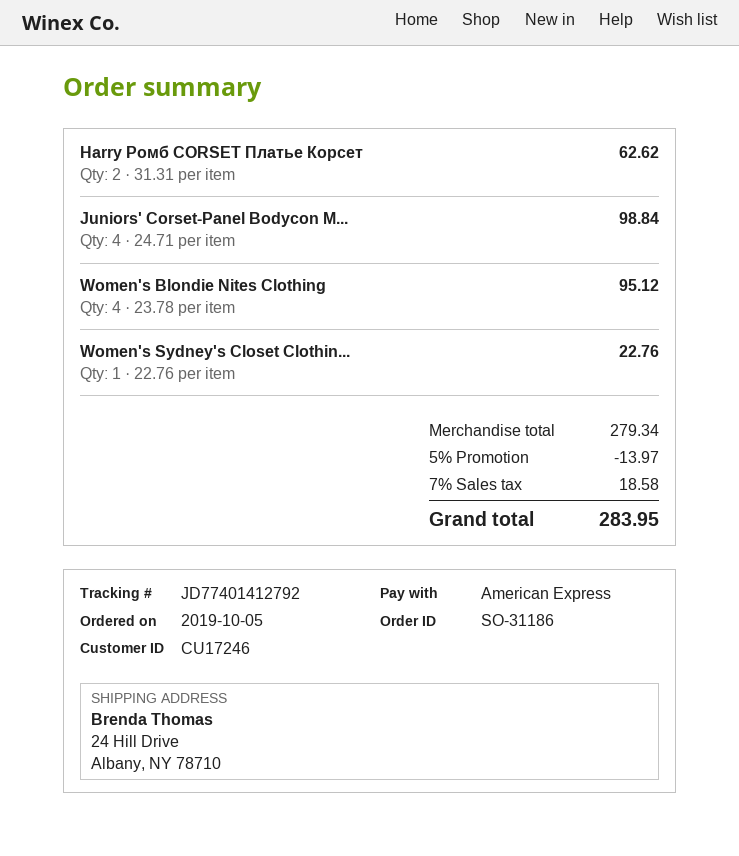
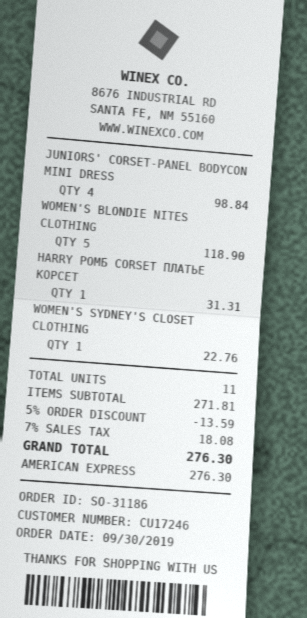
order date: 2019-10-05 -> 2019-09-30
Harry Ромб CORSET Платье Корсет: 2 for 62.62 -> 1 for 31.31
Women's Blondie Nites Clothing: 4 for 95.12 -> 5 for 118.90
subtotal: 279.34 -> 271.81
discount: 5% = 13.97 -> 5% = 13.59
tax: 7% = 18.58 -> 7% = 18.08
total: 283.95 -> 276.30

